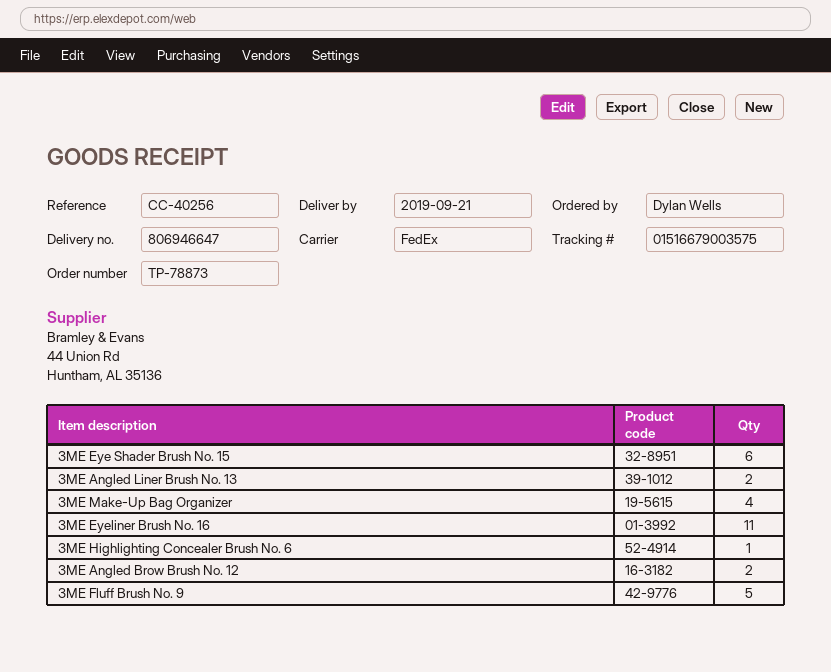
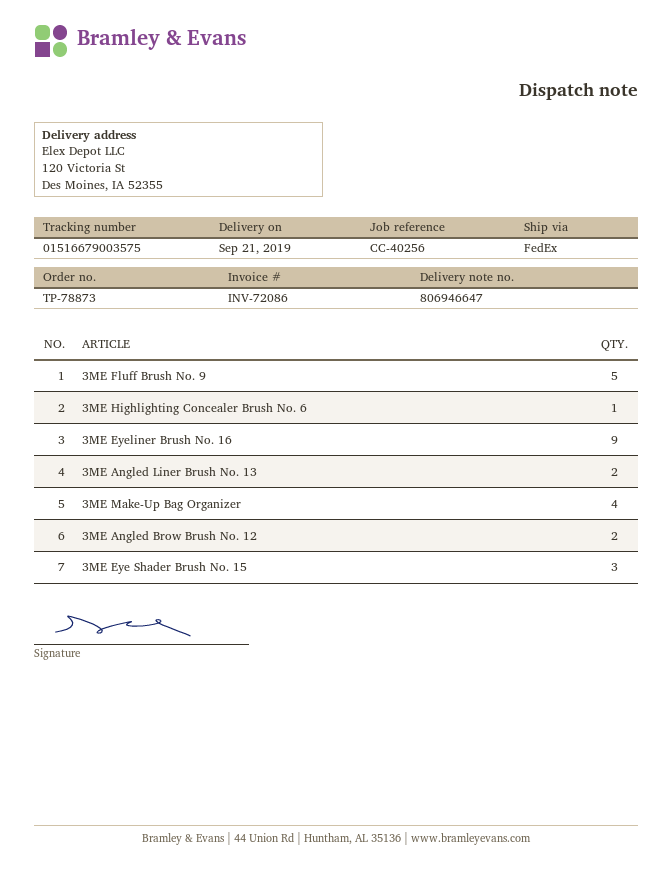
3ME Eye Shader Brush No. 15: 6 -> 3
3ME Eyeliner Brush No. 16: 11 -> 9

